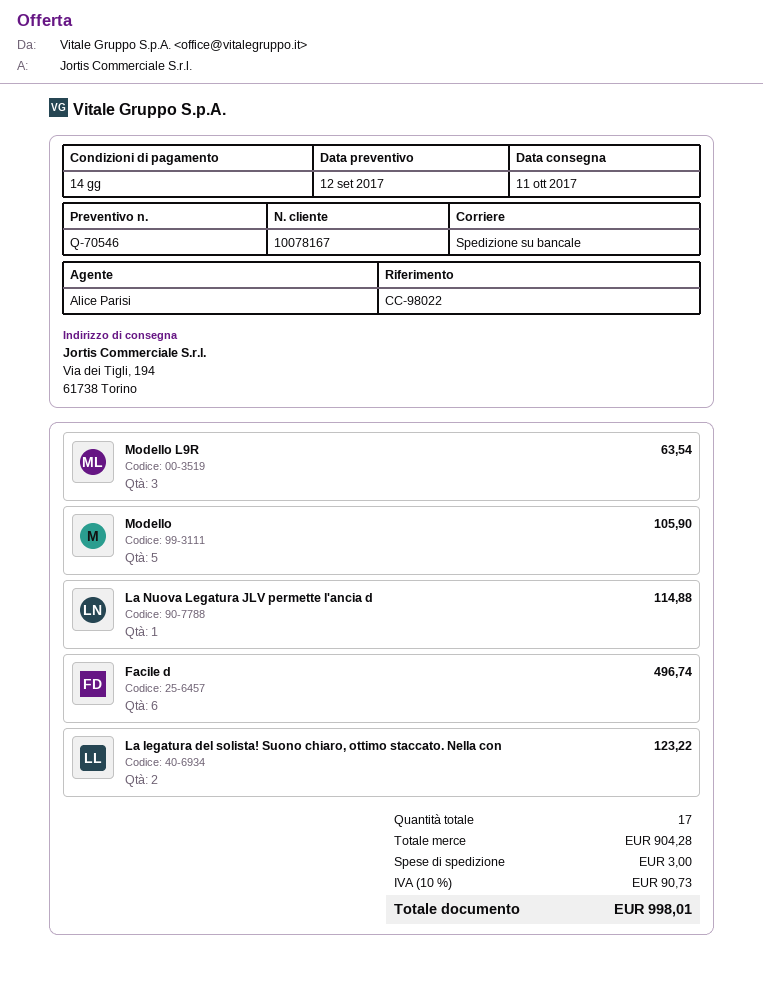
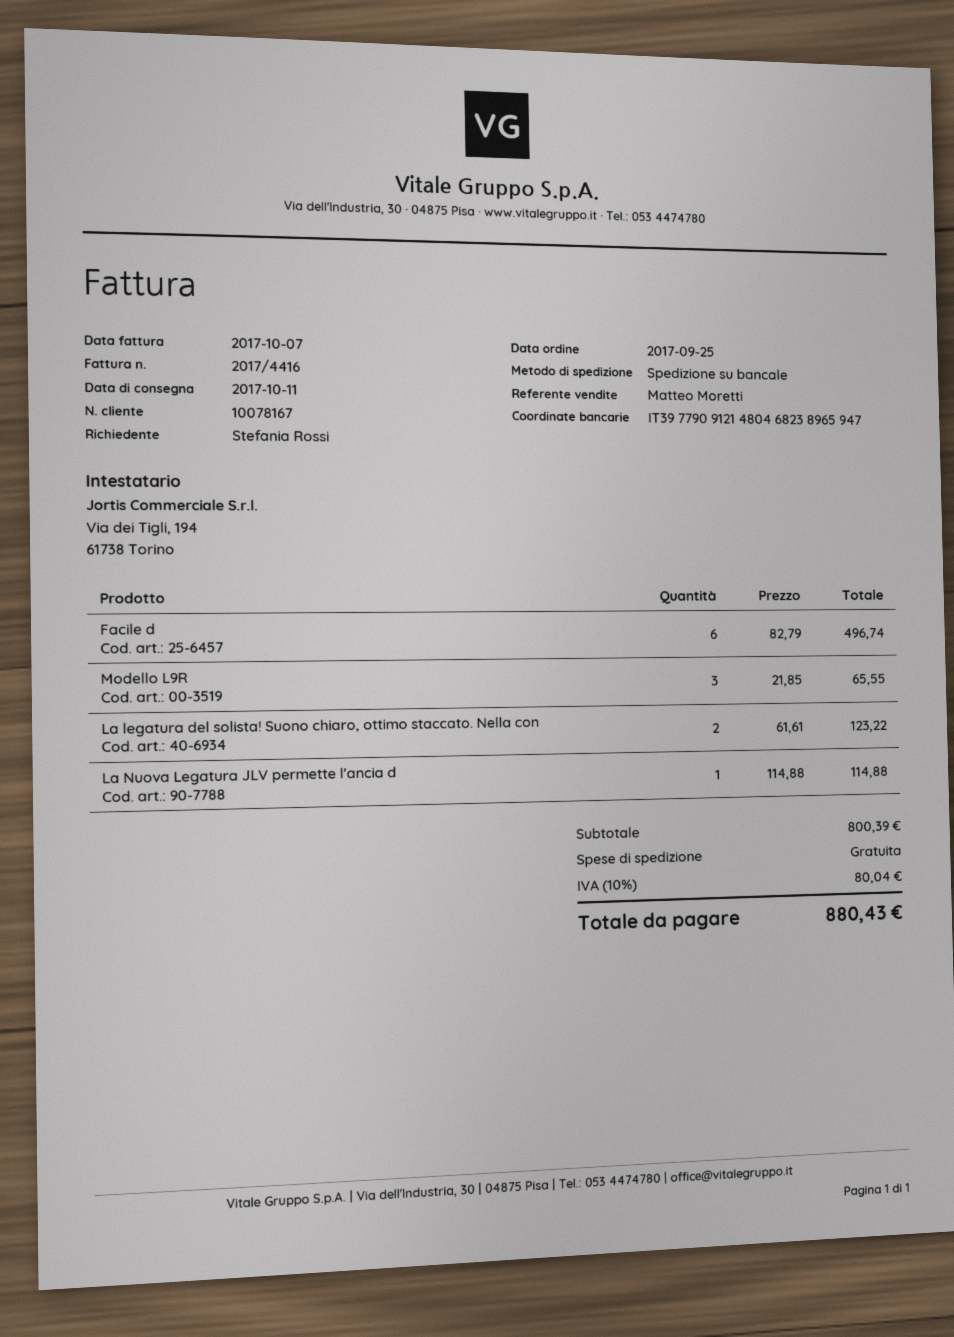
sales rep: Alice Parisi -> Matteo Moretti
Modello L9R: 3 for 63.54 -> 3 for 65.55
Modello: 5 for 105.90 -> none
subtotal: 904.28 -> 800.39
shipping: 3.00 -> 0.00
tax: 10% = 90.73 -> 10% = 80.04
total: 998.01 -> 880.43

